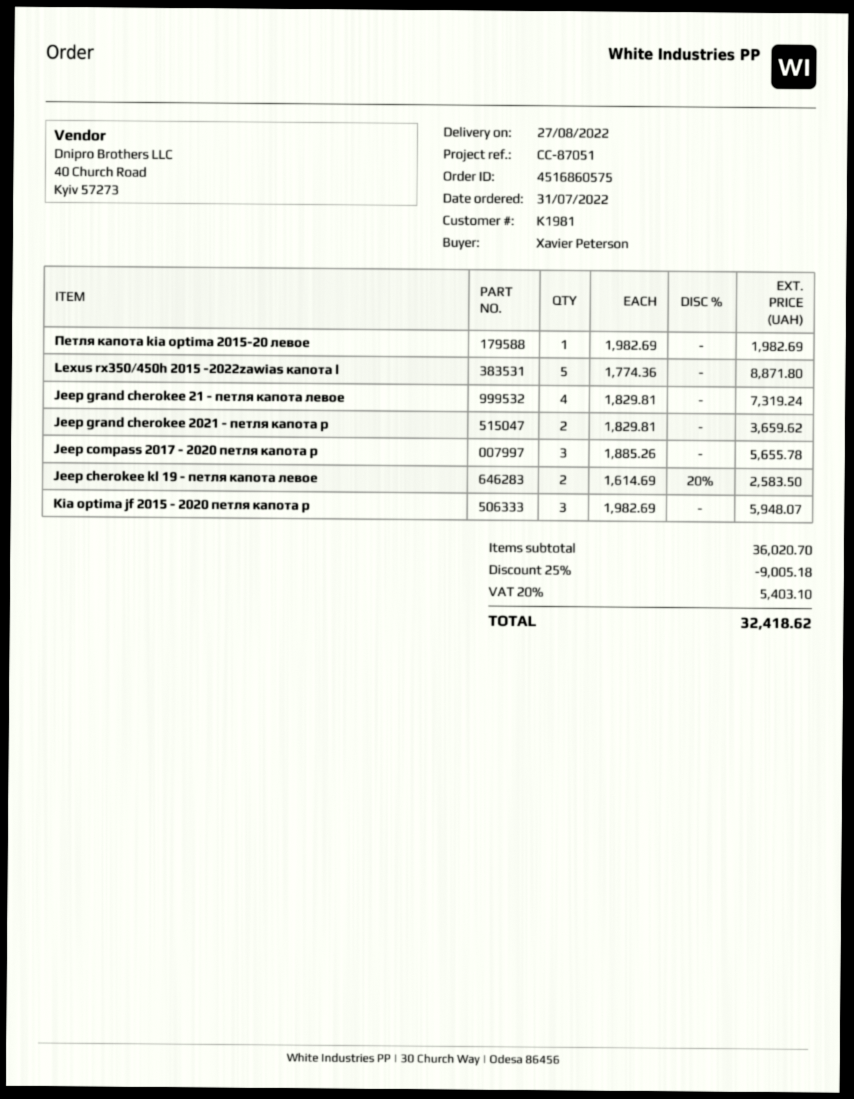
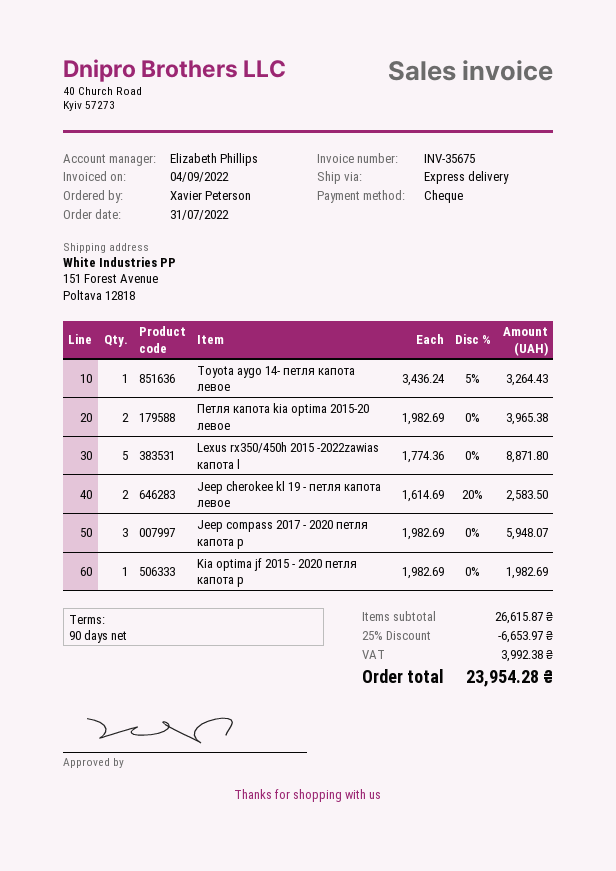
Петля капота kia optima 2015-20 левое: 1 x 1982.69 = 1982.69 -> 2 x 1982.69 = 3965.38
Jeep grand cherokee 21 - петля капота левое: 4 x 1829.81 = 7319.24 -> none
Jeep grand cherokee 2021 - петля капота p: 2 x 1829.81 = 3659.62 -> none
Jeep compass 2017 - 2020 петля капота p: 3 x 1885.26 = 5655.78 -> 3 x 1982.69 = 5948.07
Kia optima jf 2015 - 2020 петля капота p: 3 x 1982.69 = 5948.07 -> 1 x 1982.69 = 1982.69
Toyota aygo 14- петля капота левое: none -> 1 x 3436.24 - 5% = 3264.43
subtotal: 36020.70 -> 26615.87
discount: 25% = 9005.18 -> 25% = 6653.97
tax: 5403.10 -> 3992.38
total: 32418.62 -> 23954.28

